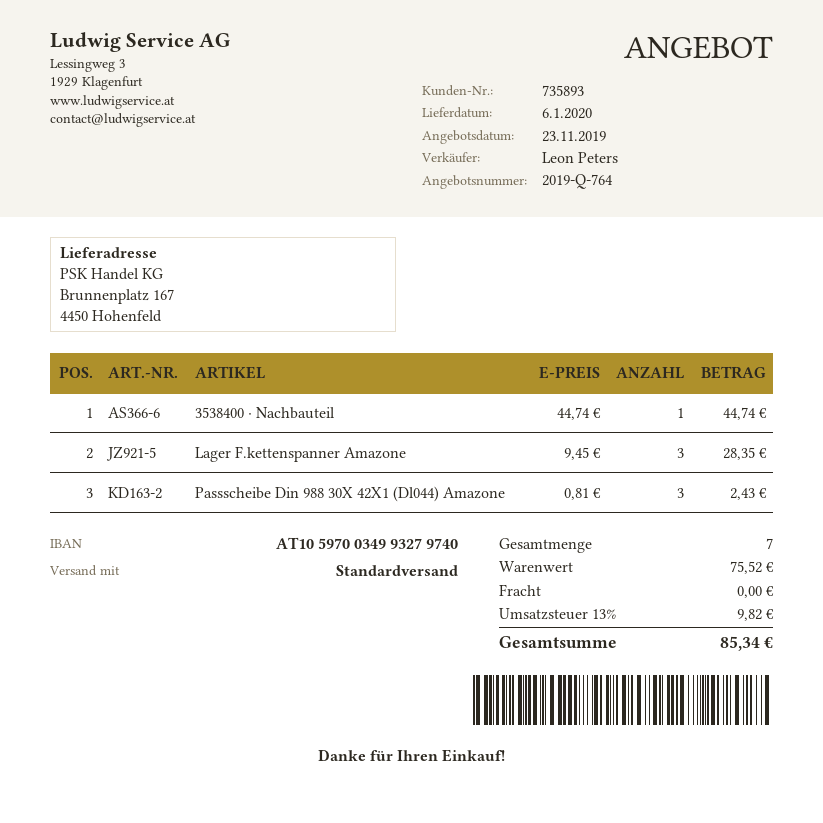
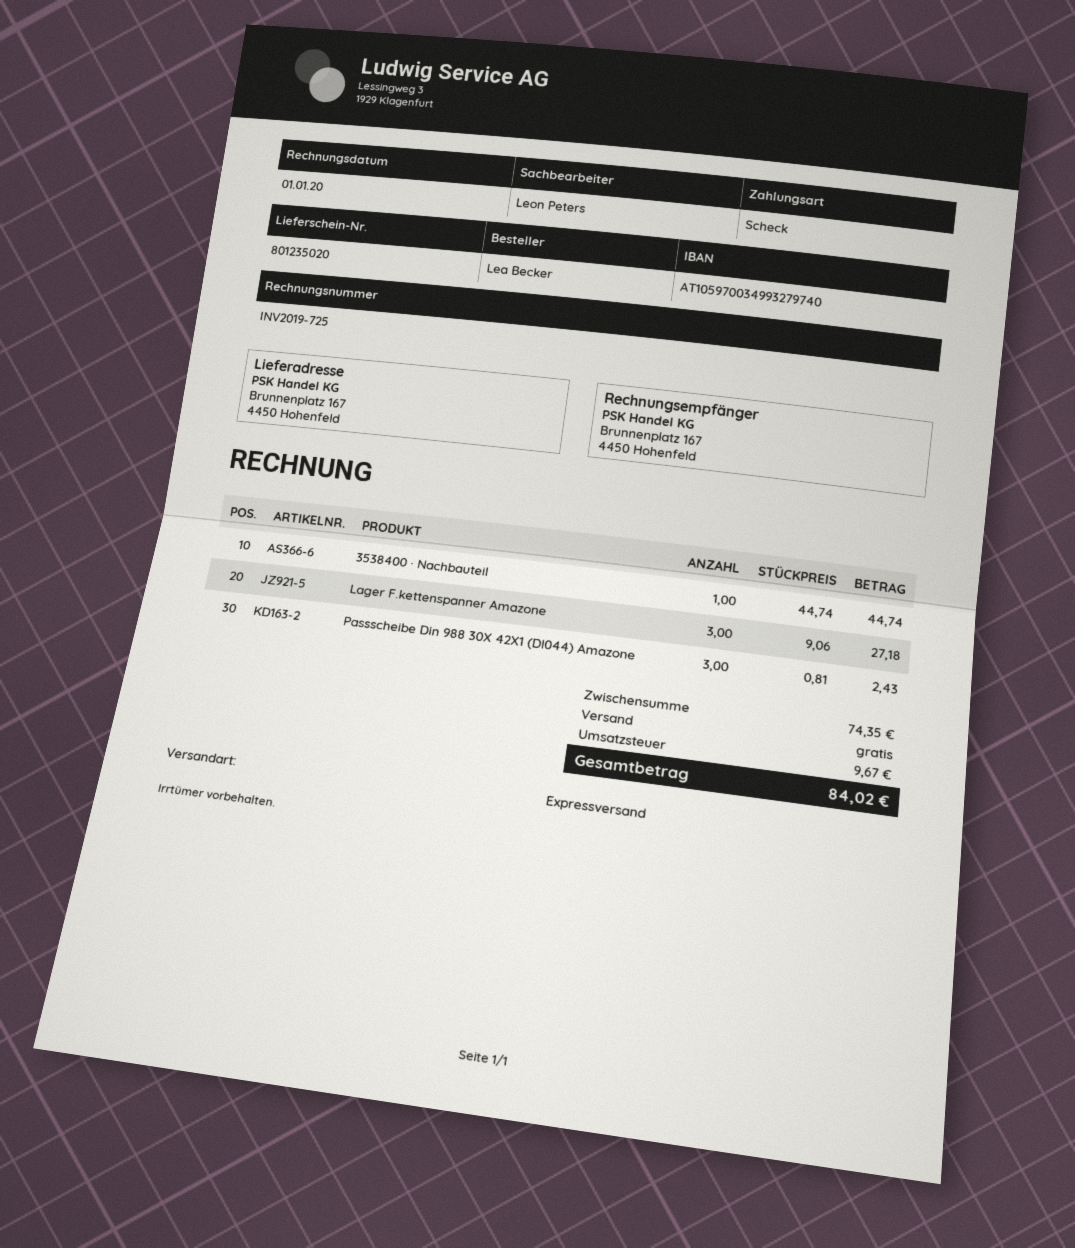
shipping method: standard -> express
Lager F.kettenspanner Amazone: 3 x 9.45 = 28.35 -> 3 x 9.06 = 27.18
subtotal: 75.52 -> 74.35
tax: 9.82 -> 9.67
total: 85.34 -> 84.02

